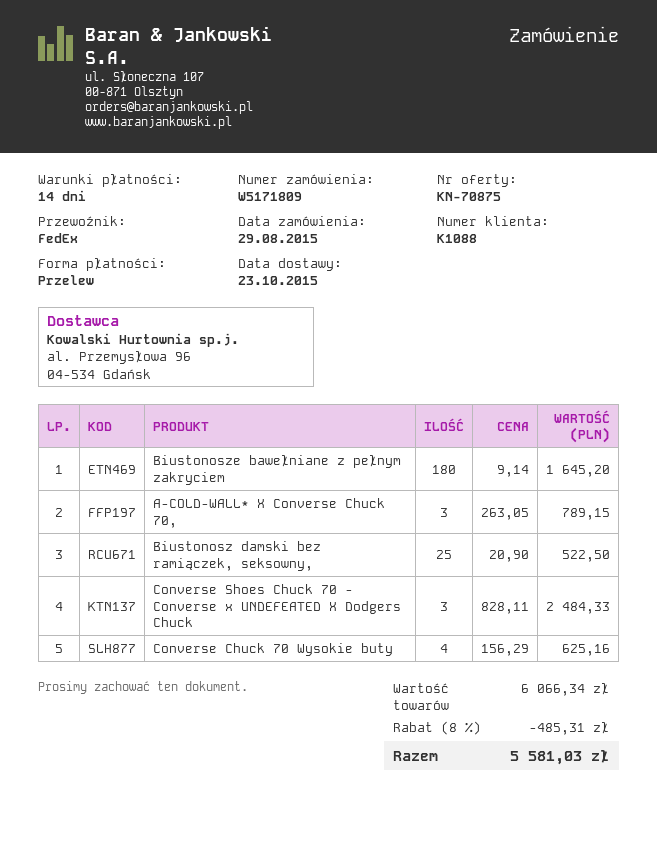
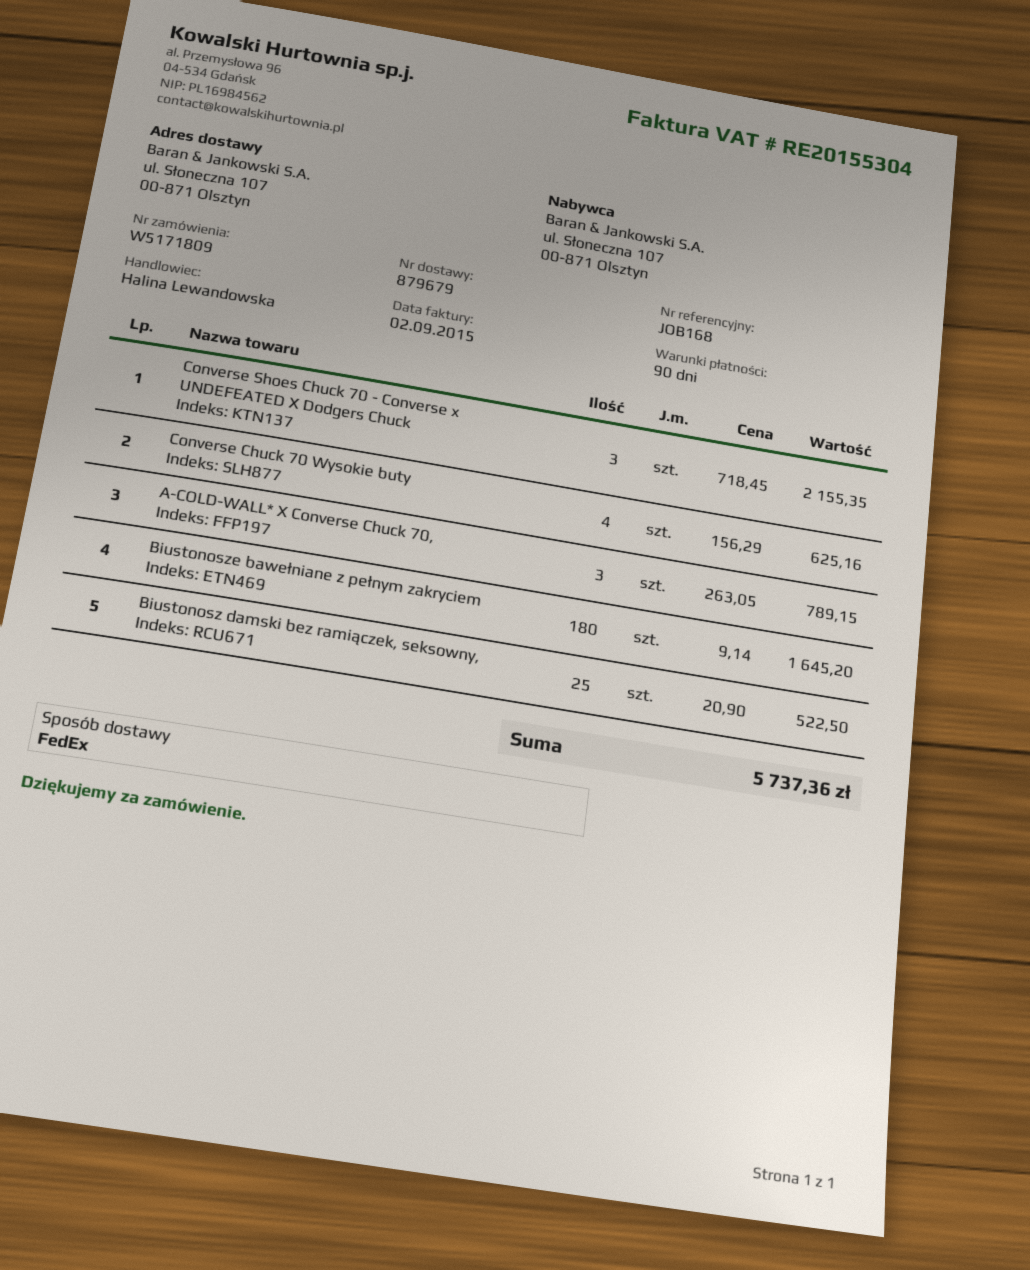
payment terms: 14 days -> 90 days
Converse Shoes Chuck 70 - Converse x UNDEFEATED X Dodgers Chuck: 3 x 828.11 = 2484.33 -> 3 x 718.45 = 2155.35
discount: 8% = 485.31 -> none
total: 5581.03 -> 5737.36

